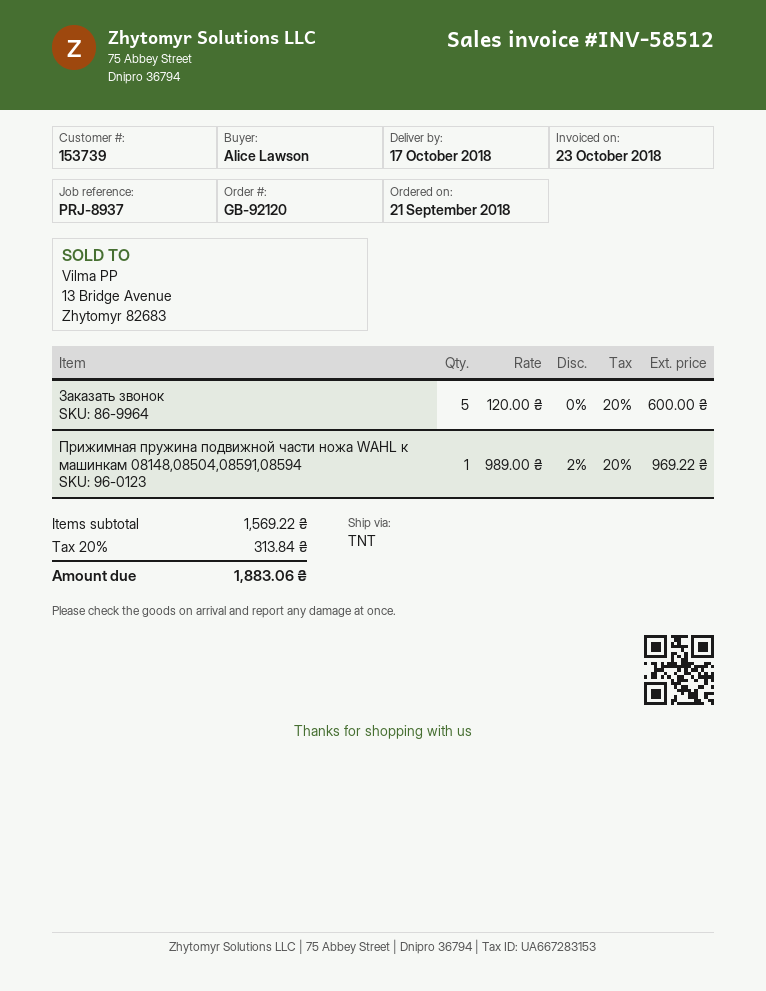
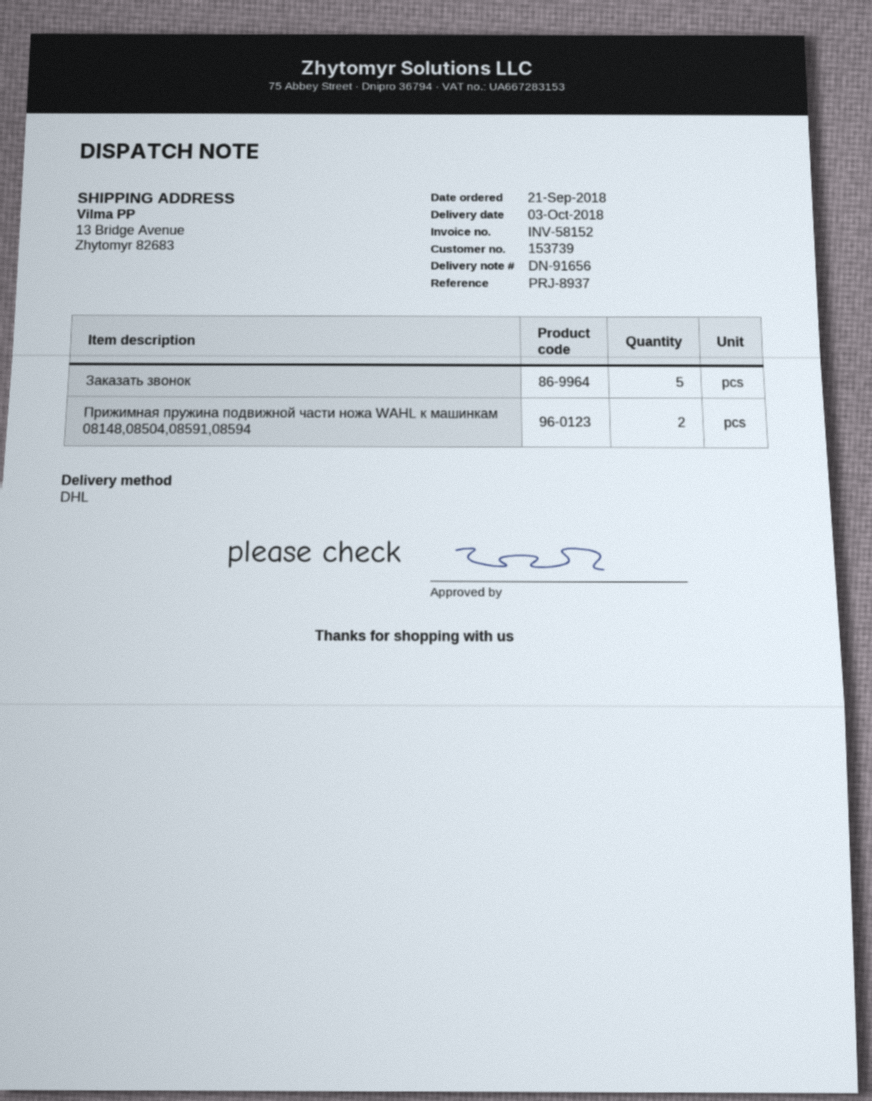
delivery date: 2018-10-17 -> 2018-10-03
invoice number: INV-58512 -> INV-58152
shipping method: TNT -> DHL
Прижимная пружина подвижной части ножа WAHL к машинкам 08148,08504,08591,08594: 1 -> 2

